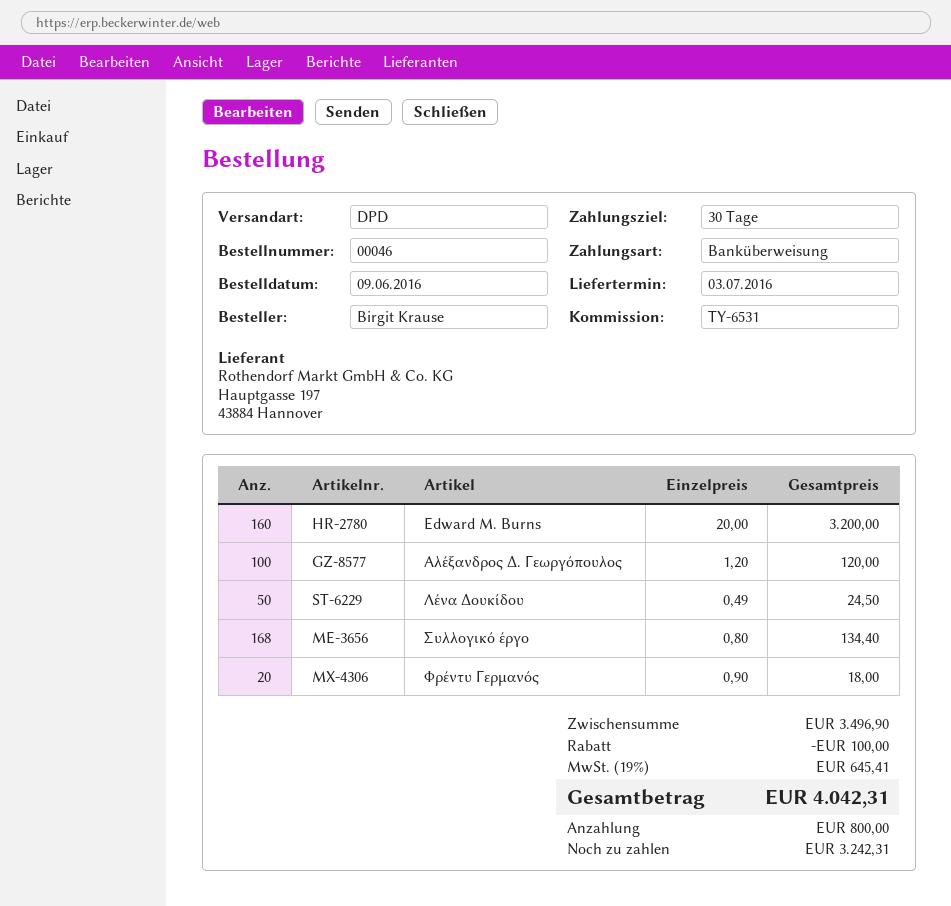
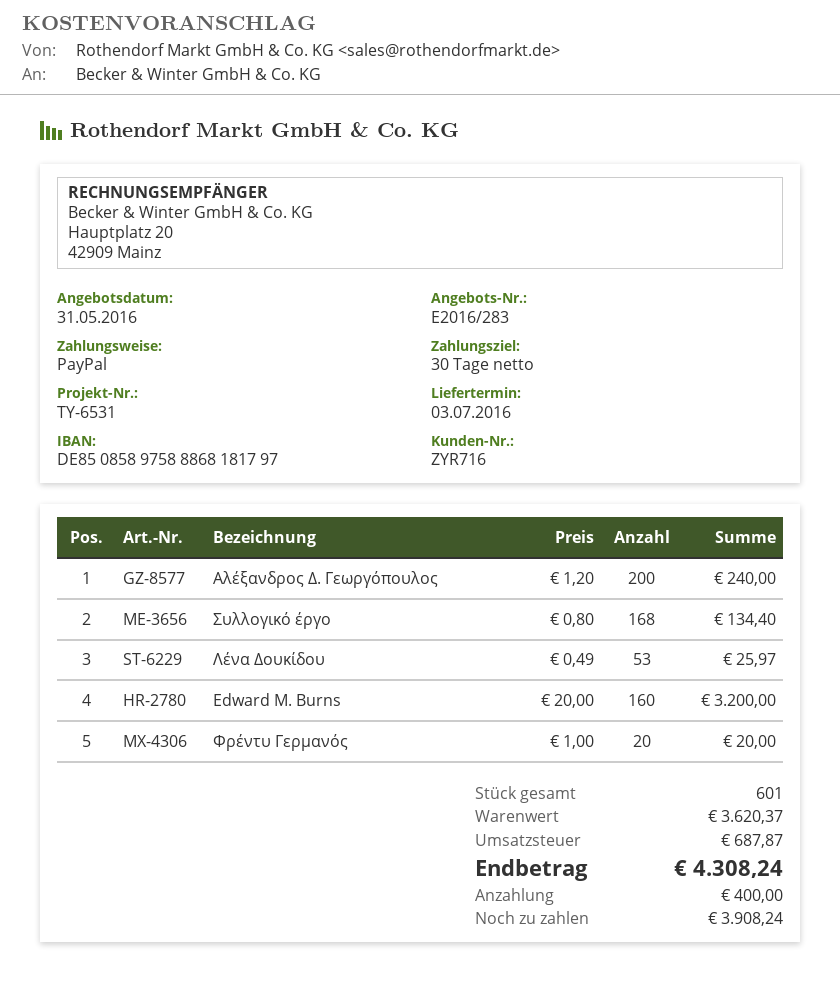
payment method: bank transfer -> PayPal
Αλέξανδρος Δ. Γεωργόπουλος: 100 x 1.20 = 120.00 -> 200 x 1.20 = 240.00
Λένα Δουκίδου: 50 x 0.49 = 24.50 -> 53 x 0.49 = 25.97
Φρέντυ Γερμανός: 20 x 0.90 = 18.00 -> 20 x 1.00 = 20.00
subtotal: 3496.90 -> 3620.37
discount: 100.00 -> none
tax: 645.41 -> 687.87
total: 4042.31 -> 4308.24
deposit: 800.00 -> 400.00
balance: 3242.31 -> 3908.24

